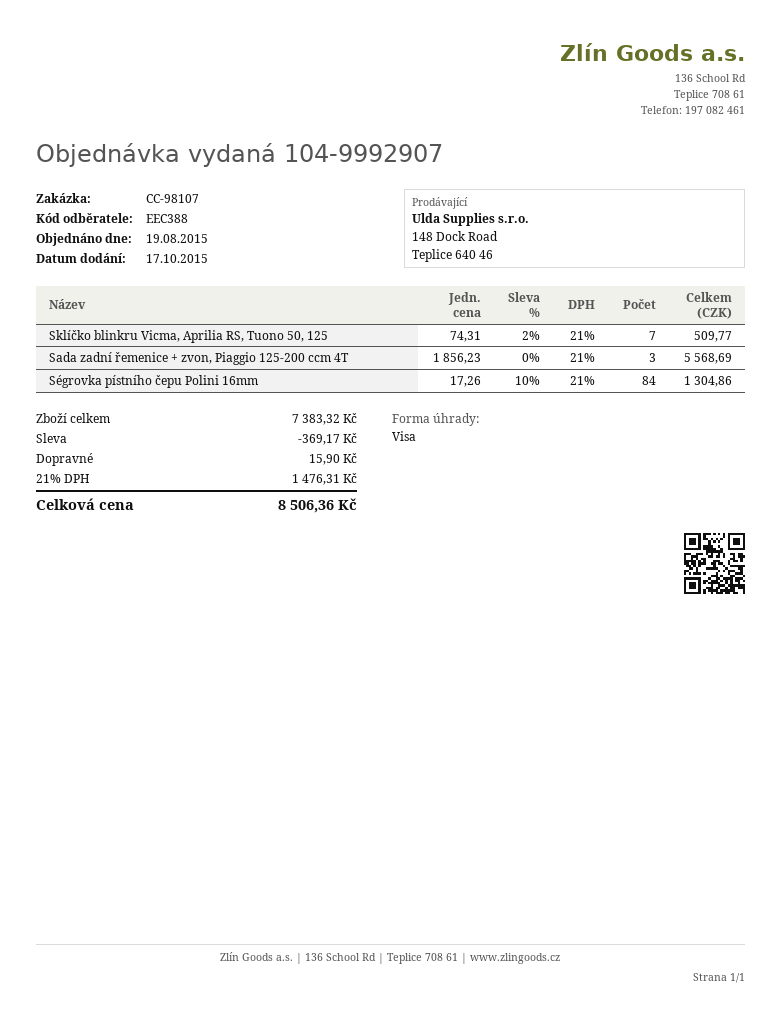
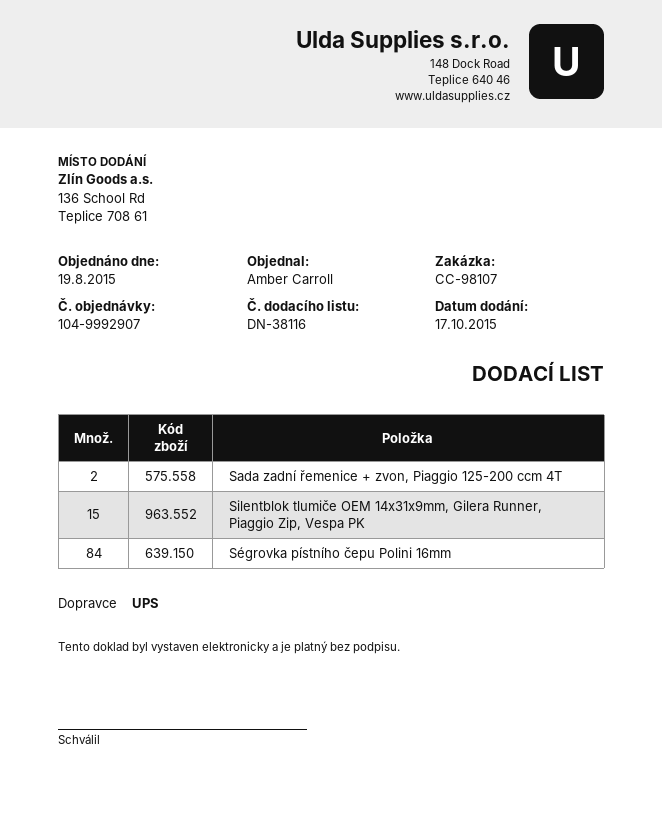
Sklíčko blinkru Vicma, Aprilia RS, Tuono 50, 125: 7 -> none
Sada zadní řemenice + zvon, Piaggio 125-200 ccm 4T: 3 -> 2
Silentblok tlumiče OEM 14x31x9mm, Gilera Runner, Piaggio Zip, Vespa PK: none -> 15

